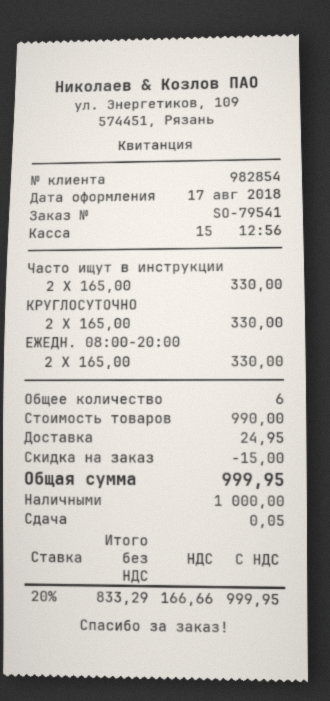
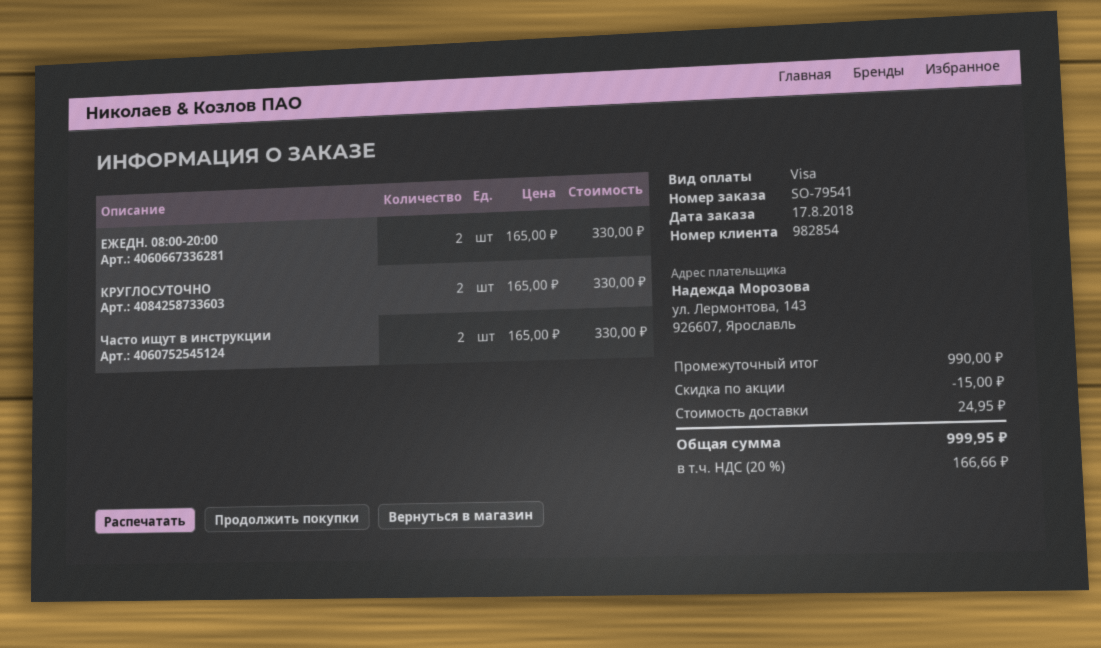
payment method: cash -> Visa

